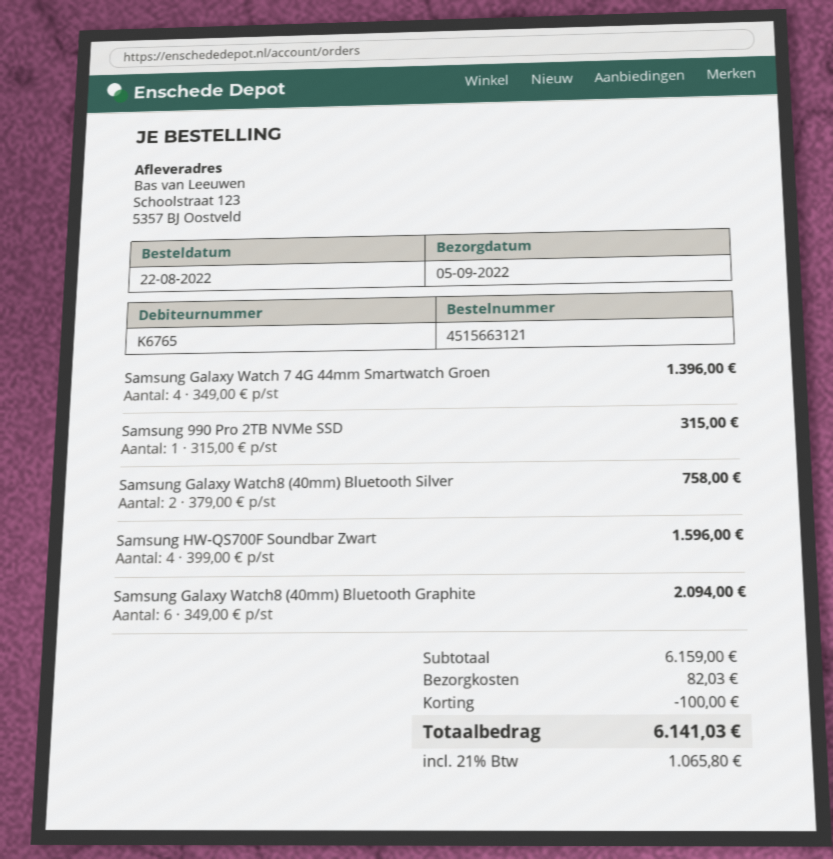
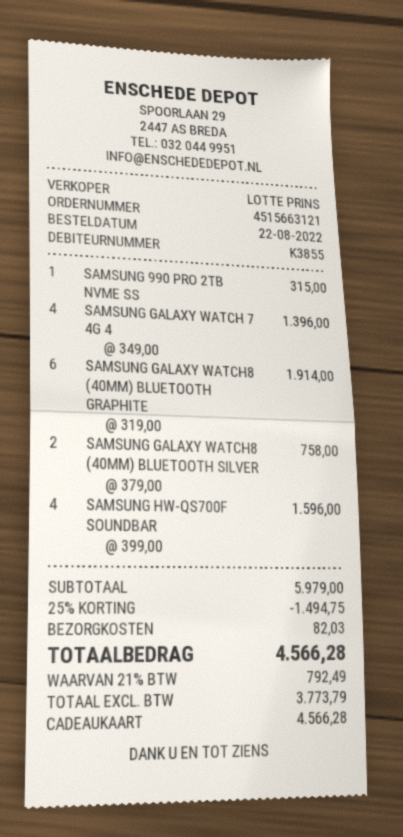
customer number: K6765 -> K3855
Samsung Galaxy Watch8 (40mm) Bluetooth Graphite: 6 x 349.00 = 2094.00 -> 6 x 319.00 = 1914.00
subtotal: 6159.00 -> 5979.00
discount: 100.00 -> 1494.75
tax: 21% = 1065.80 -> 21% = 792.49
total: 6141.03 -> 4566.28

